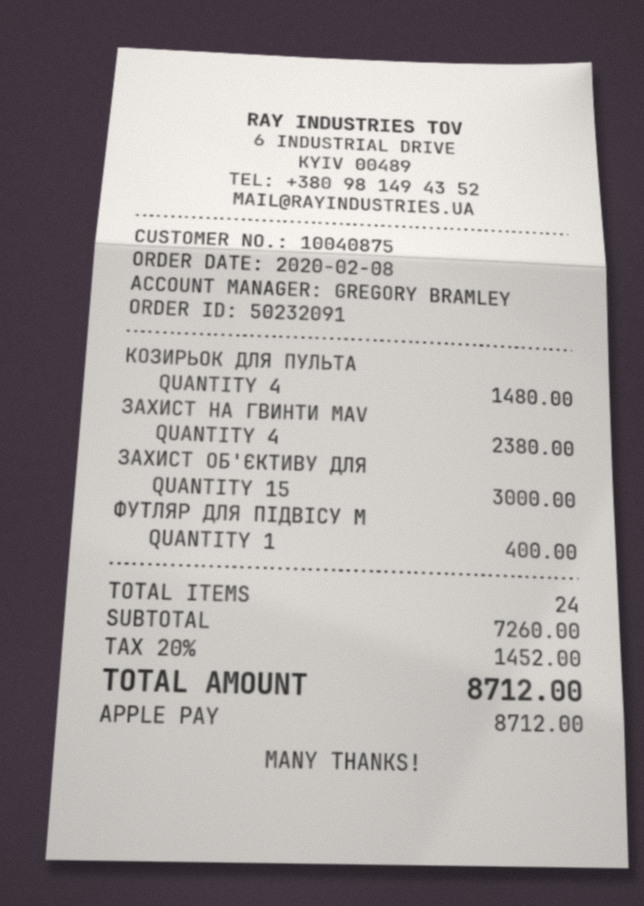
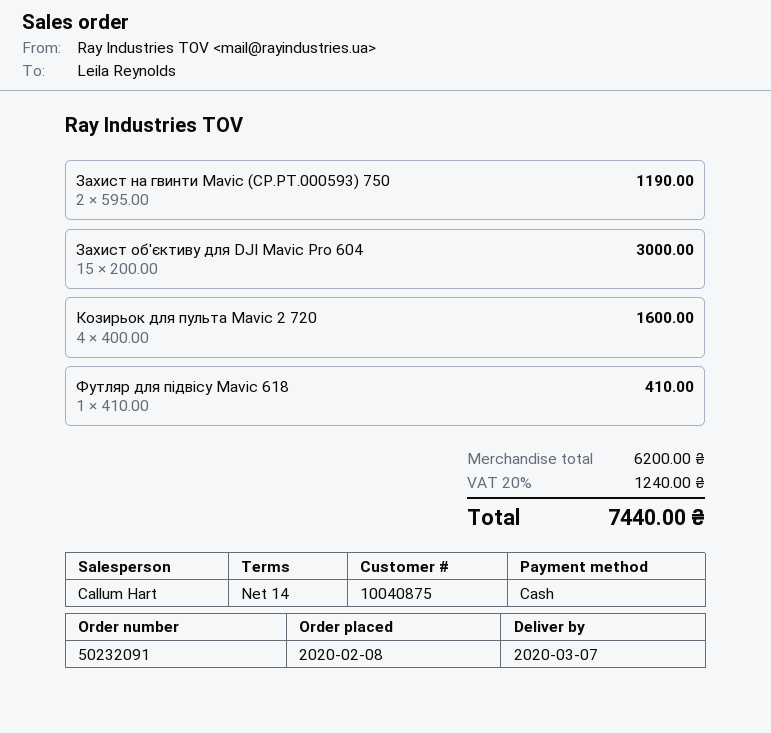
sales rep: GREGORY BRAMLEY -> Callum Hart
payment method: Apple Pay -> cash
КОЗИРЬОК ДЛЯ ПУЛЬТА: 4 for 1480.00 -> 4 for 1600.00
ЗАХИСТ НА ГВИНТИ MAV: 4 for 2380.00 -> 2 for 1190.00
ФУТЛЯР ДЛЯ ПІДВІСУ M: 1 for 400.00 -> 1 for 410.00
subtotal: 7260.00 -> 6200.00
tax: 20% = 1452.00 -> 20% = 1240.00
total: 8712.00 -> 7440.00

